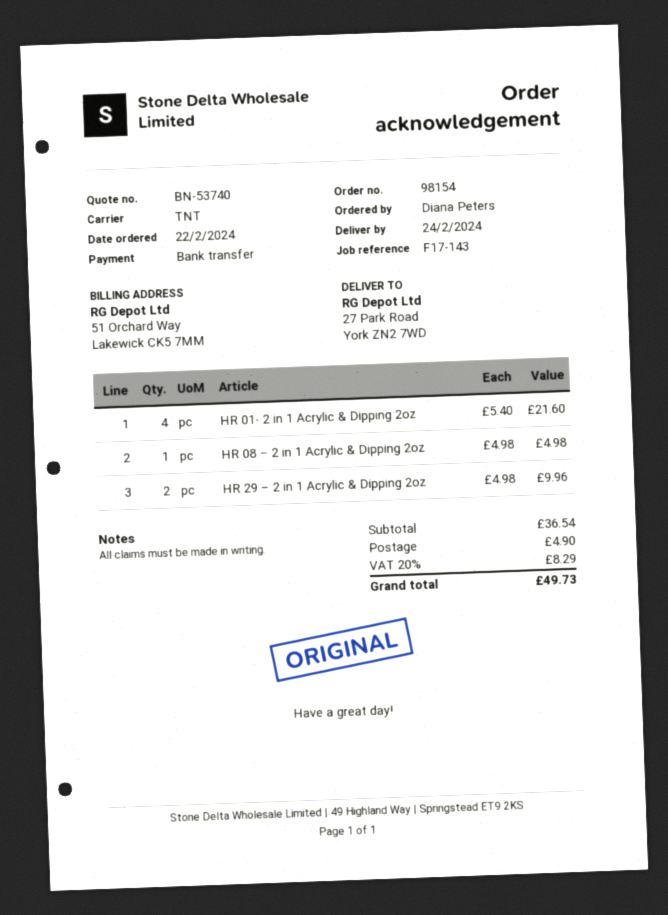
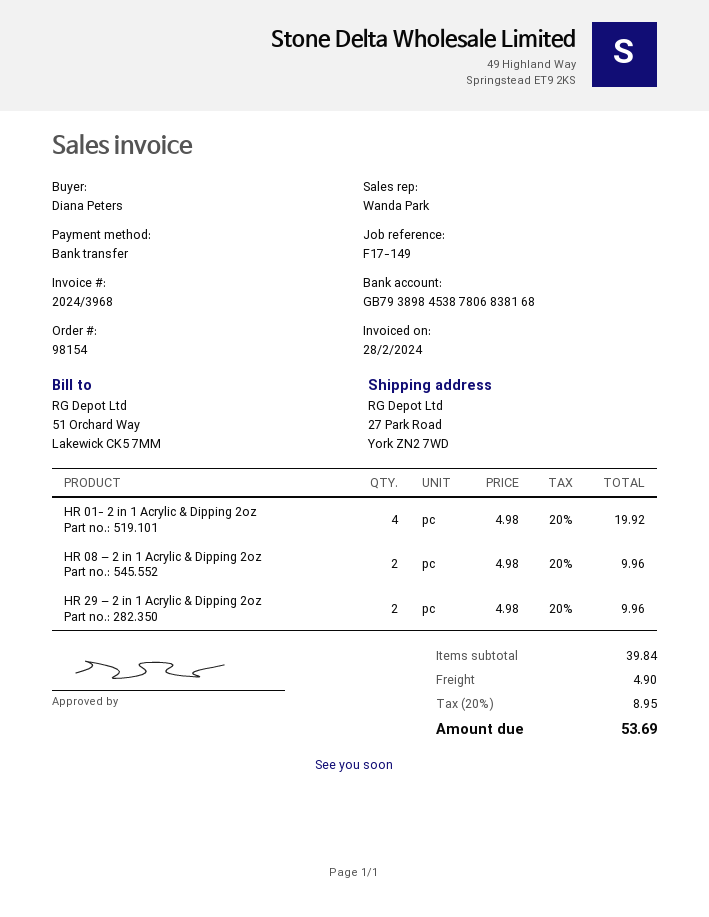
reference: F17-143 -> F17-149
HR 01- 2 in 1 Acrylic & Dipping 2oz: 4 x 5.40 = 21.60 -> 4 x 4.98 = 19.92
HR 08 – 2 in 1 Acrylic & Dipping 2oz: 1 x 4.98 = 4.98 -> 2 x 4.98 = 9.96
subtotal: 36.54 -> 39.84
tax: 20% = 8.29 -> 20% = 8.95
total: 49.73 -> 53.69

